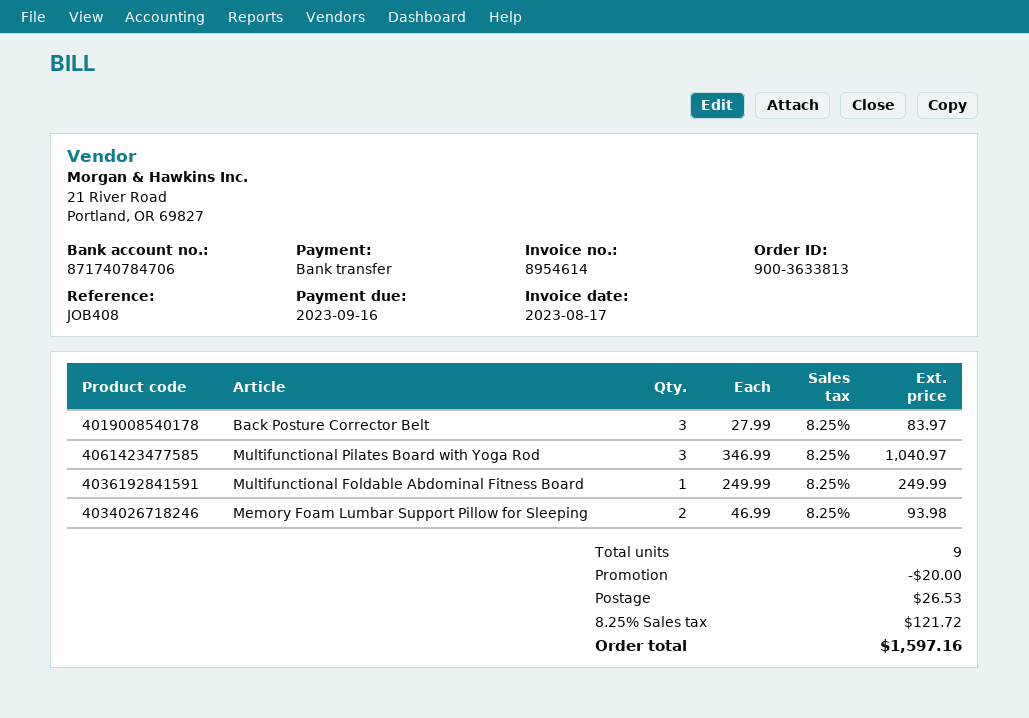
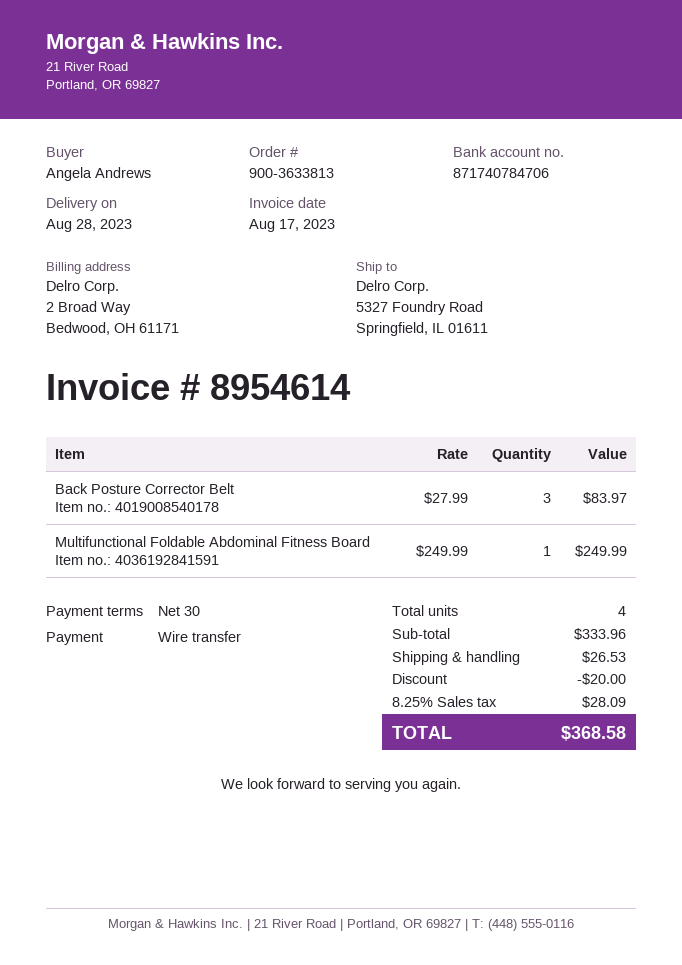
Multifunctional Pilates Board with Yoga Rod: 3 x 346.99 = 1040.97 -> none
Memory Foam Lumbar Support Pillow for Sleeping: 2 x 46.99 = 93.98 -> none
total quantity: 9 -> 4
tax: 8.25% = 121.72 -> 8.25% = 28.09
total: 1597.16 -> 368.58

